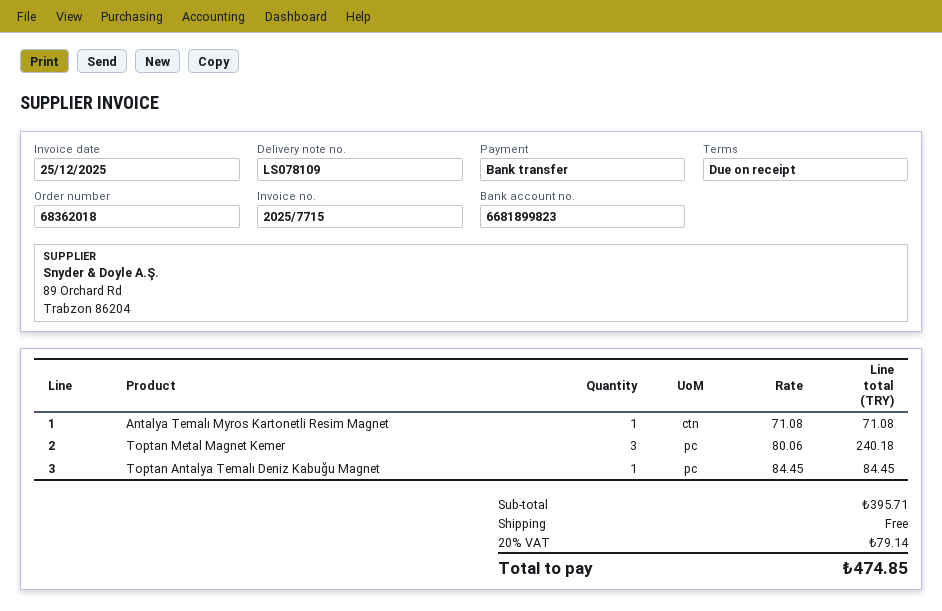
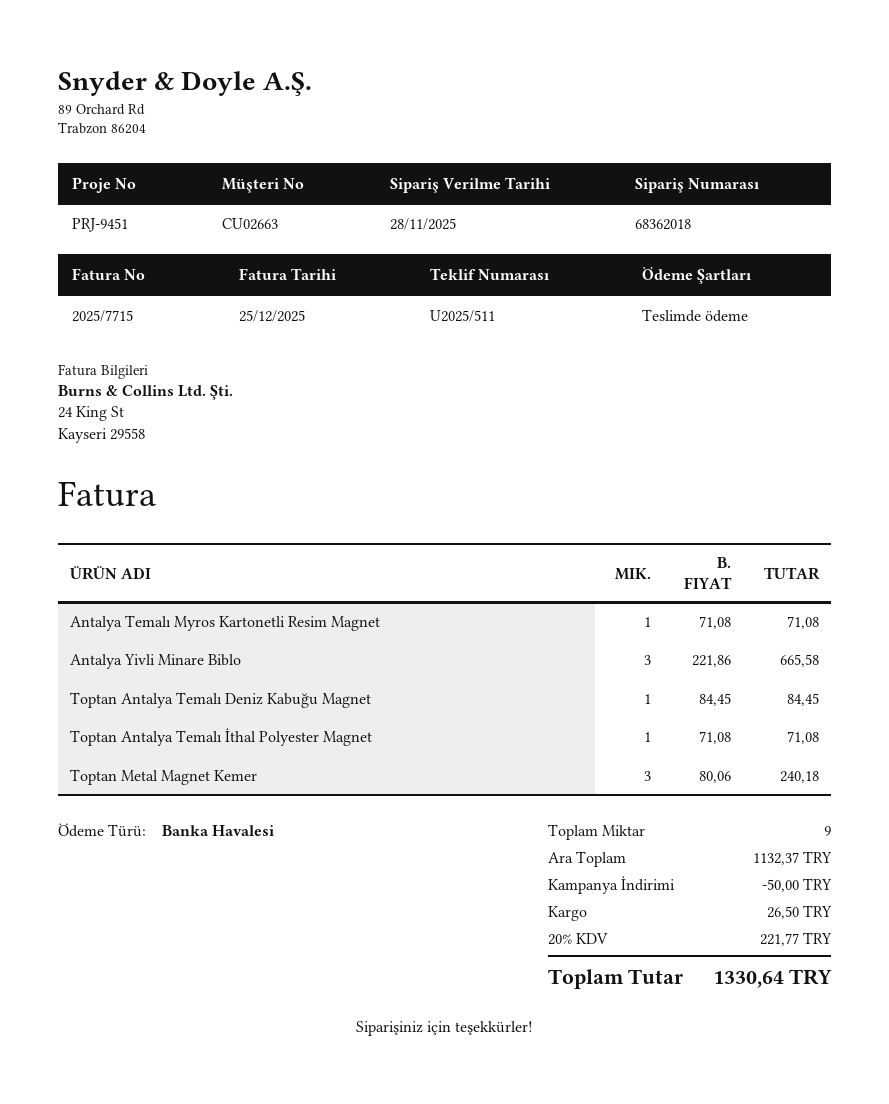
Antalya Yivli Minare Biblo: none -> 3 x 221.86 = 665.58
Toptan Antalya Temalı İthal Polyester Magnet: none -> 1 x 71.08 = 71.08
subtotal: 395.71 -> 1132.37
discount: none -> 50.00
shipping: 0.00 -> 26.50
tax: 20% = 79.14 -> 20% = 221.77
total: 474.85 -> 1330.64

